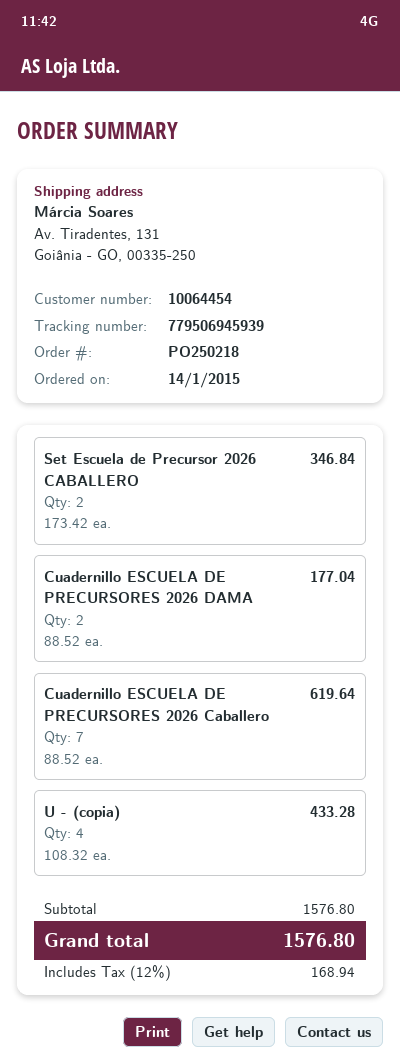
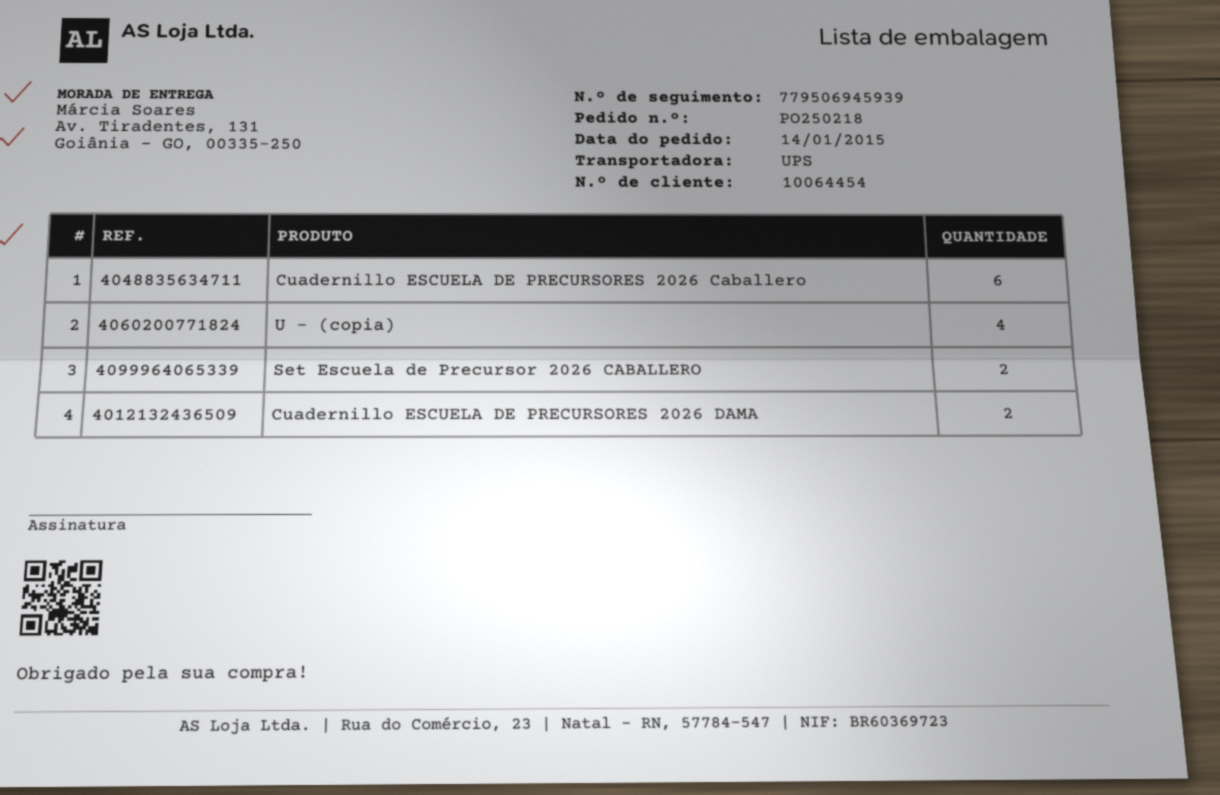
Cuadernillo ESCUELA DE PRECURSORES 2026 Caballero: 7 -> 6

